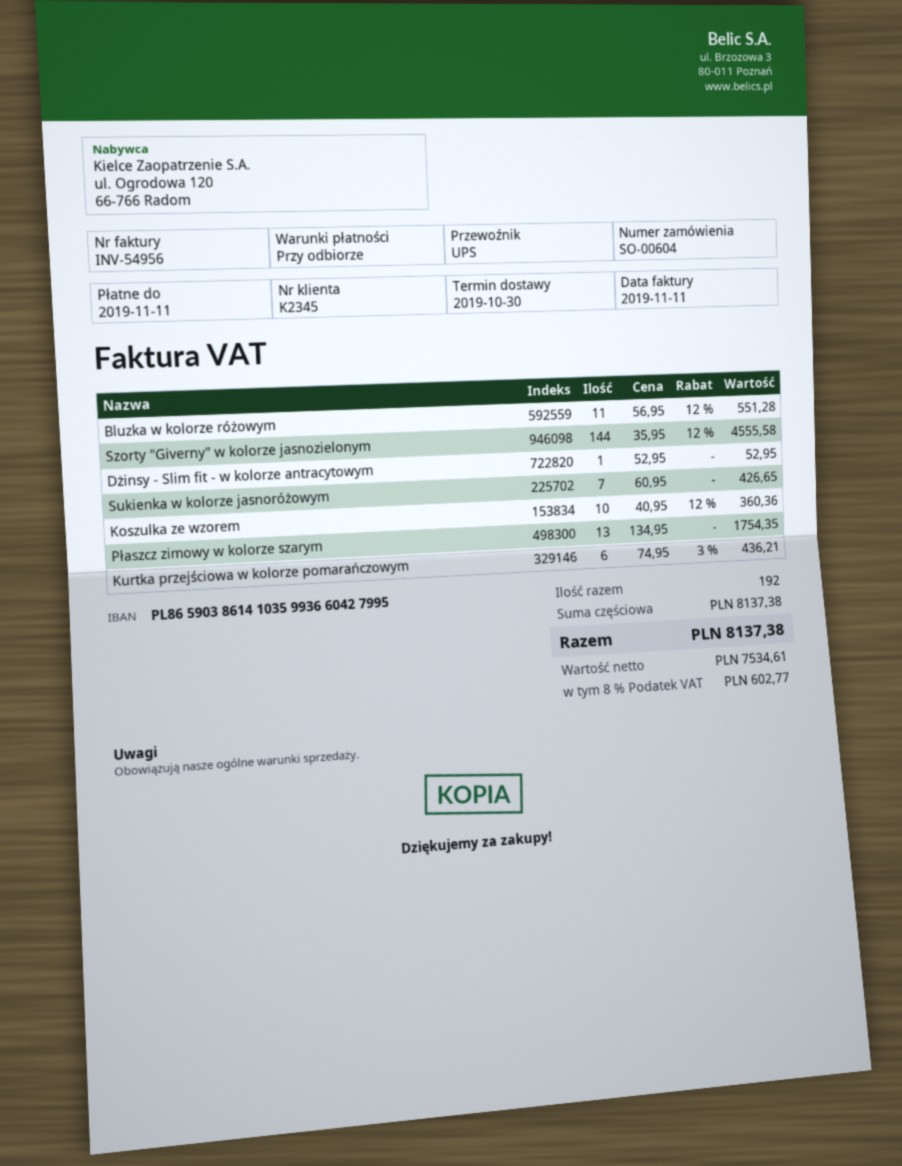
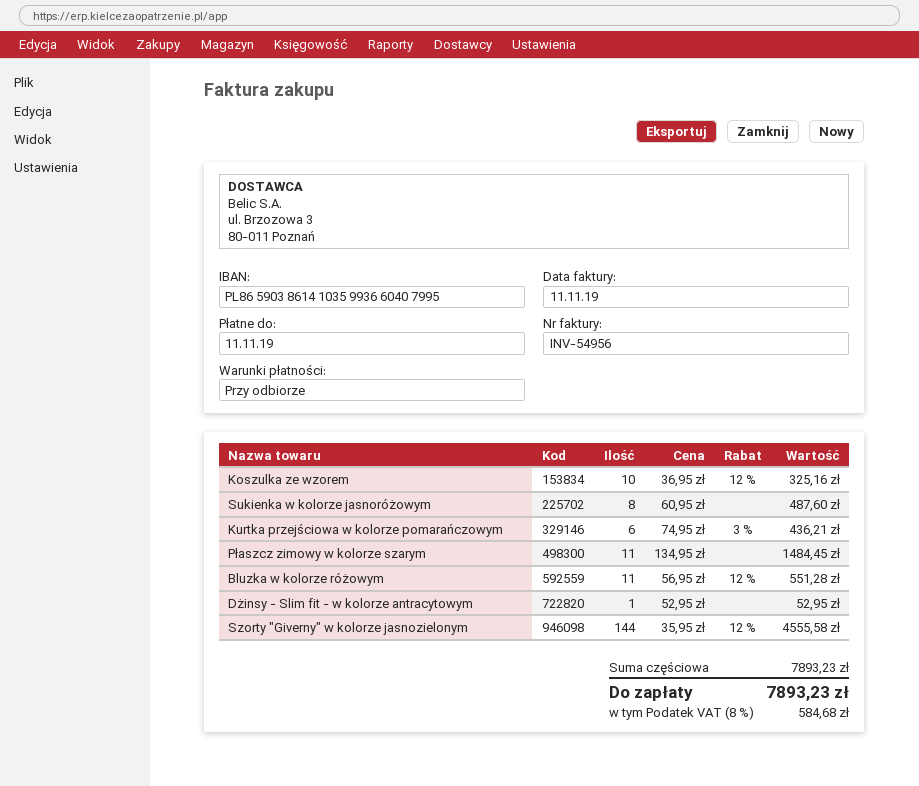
bank account: PL86590386141035993660427995 -> PL86590386141035993660407995
Sukienka w kolorze jasnoróżowym: 7 x 60.95 = 426.65 -> 8 x 60.95 = 487.60
Koszulka ze wzorem: 10 x 40.95 - 12% = 360.36 -> 10 x 36.95 - 12% = 325.16
Płaszcz zimowy w kolorze szarym: 13 x 134.95 = 1754.35 -> 11 x 134.95 = 1484.45
subtotal: 8137.38 -> 7893.23
tax: 8% = 602.77 -> 8% = 584.68
total: 8137.38 -> 7893.23

